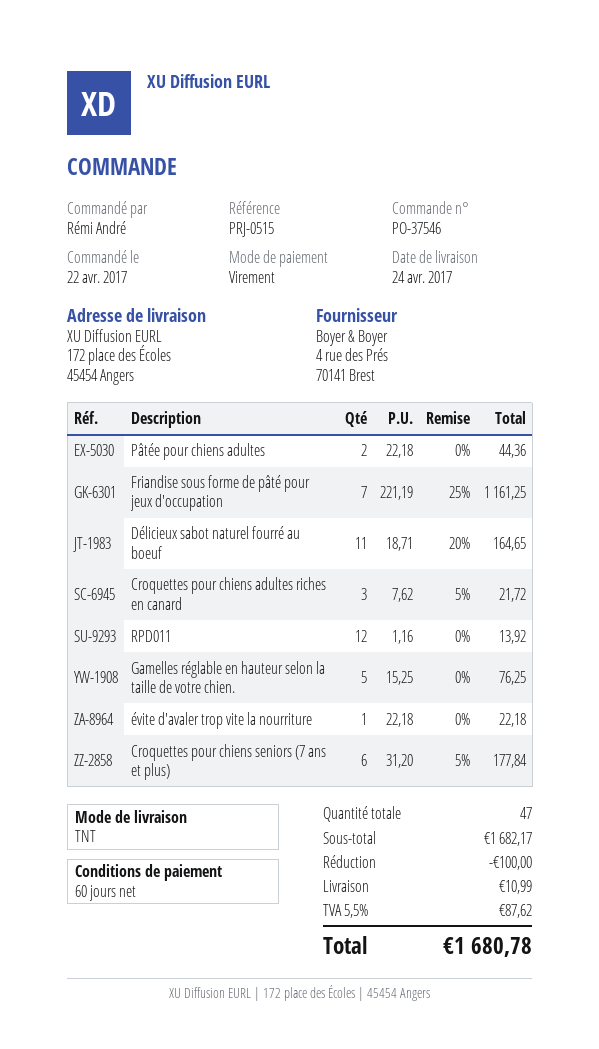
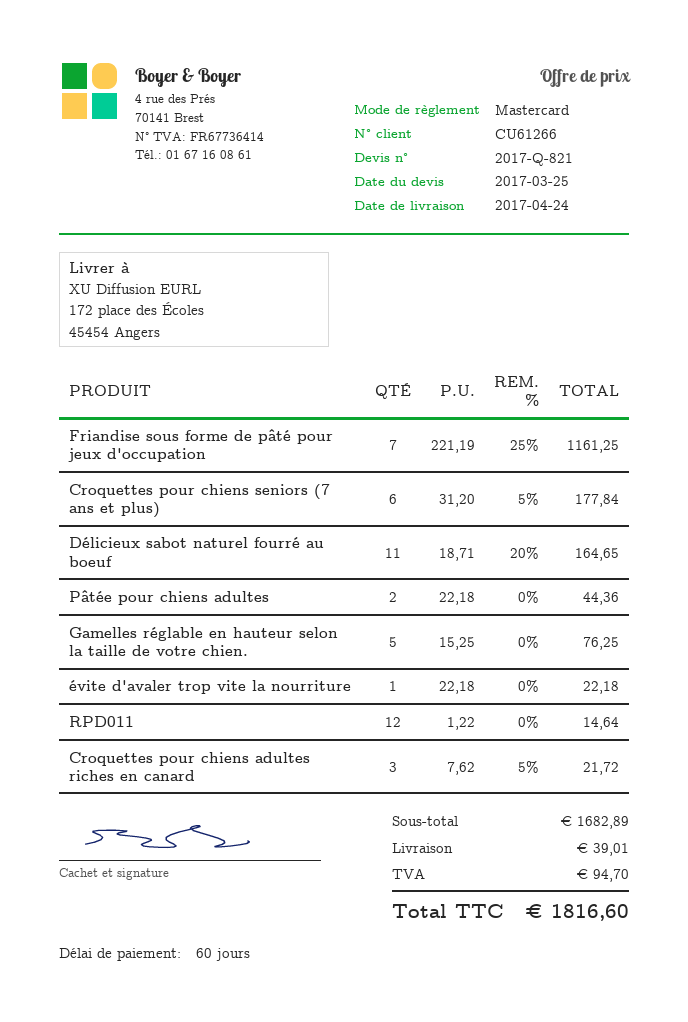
payment method: bank transfer -> Mastercard
RPD011: 12 x 1.16 = 13.92 -> 12 x 1.22 = 14.64
subtotal: 1682.17 -> 1682.89
discount: 100.00 -> none
shipping: 10.99 -> 39.01
tax: 87.62 -> 94.70
total: 1680.78 -> 1816.60

